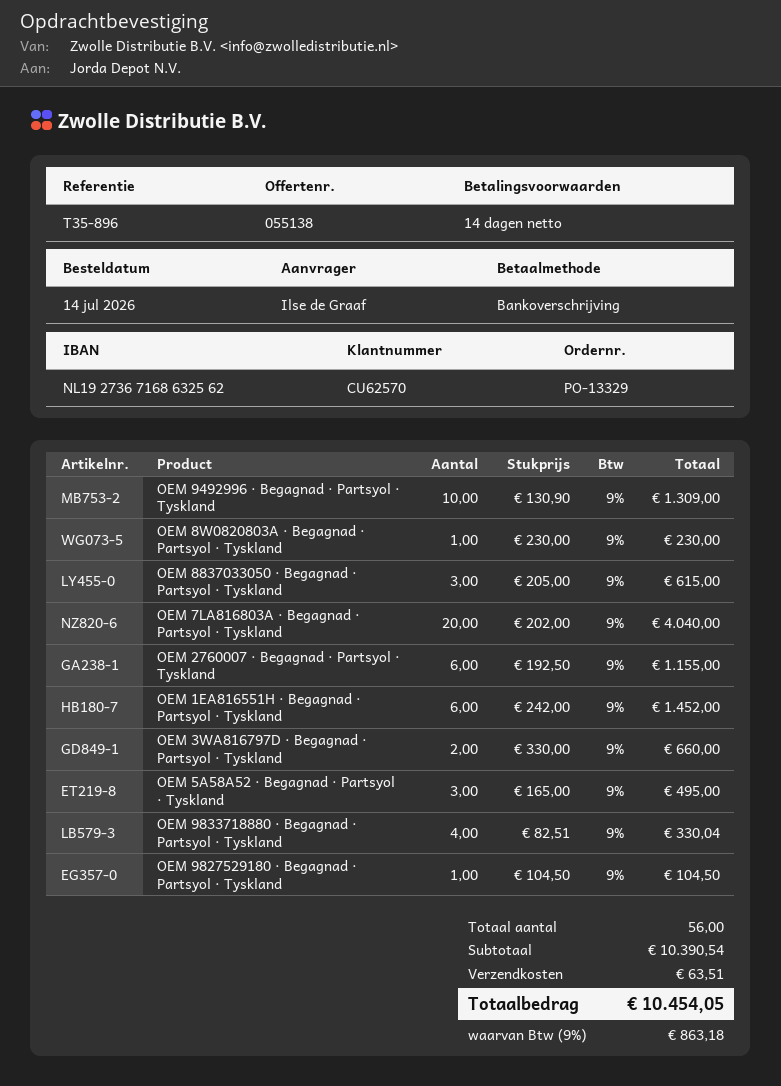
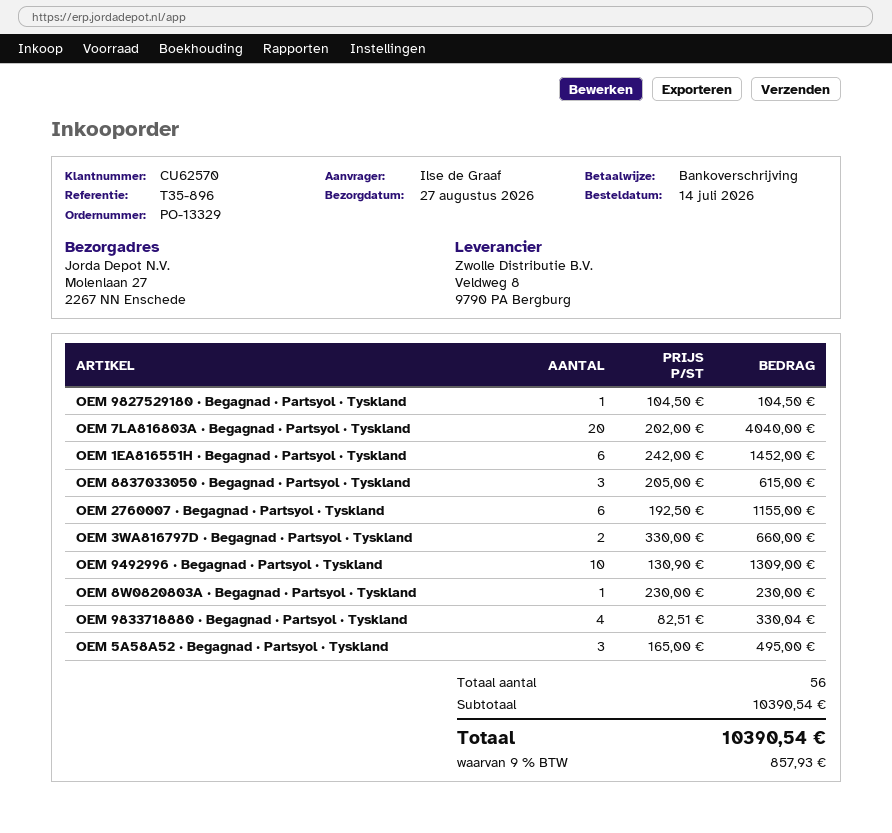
shipping: 63.51 -> none
tax: 9% = 863.18 -> 9% = 857.93
total: 10454.05 -> 10390.54

